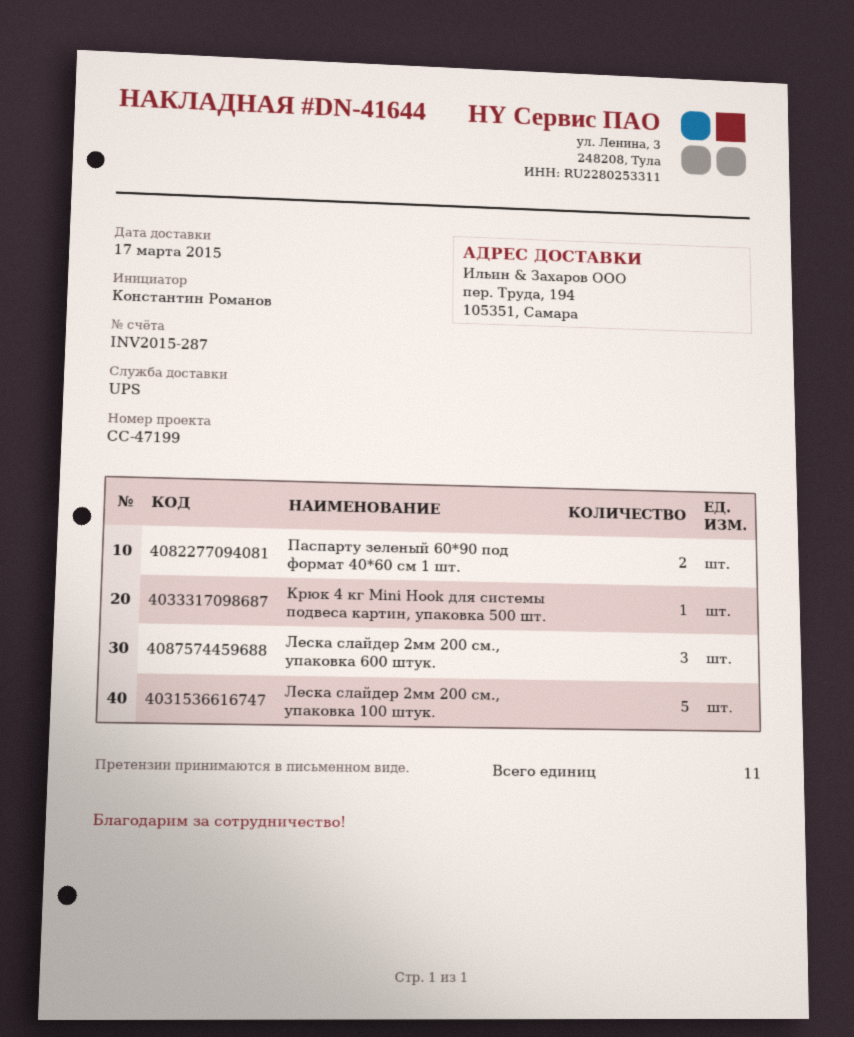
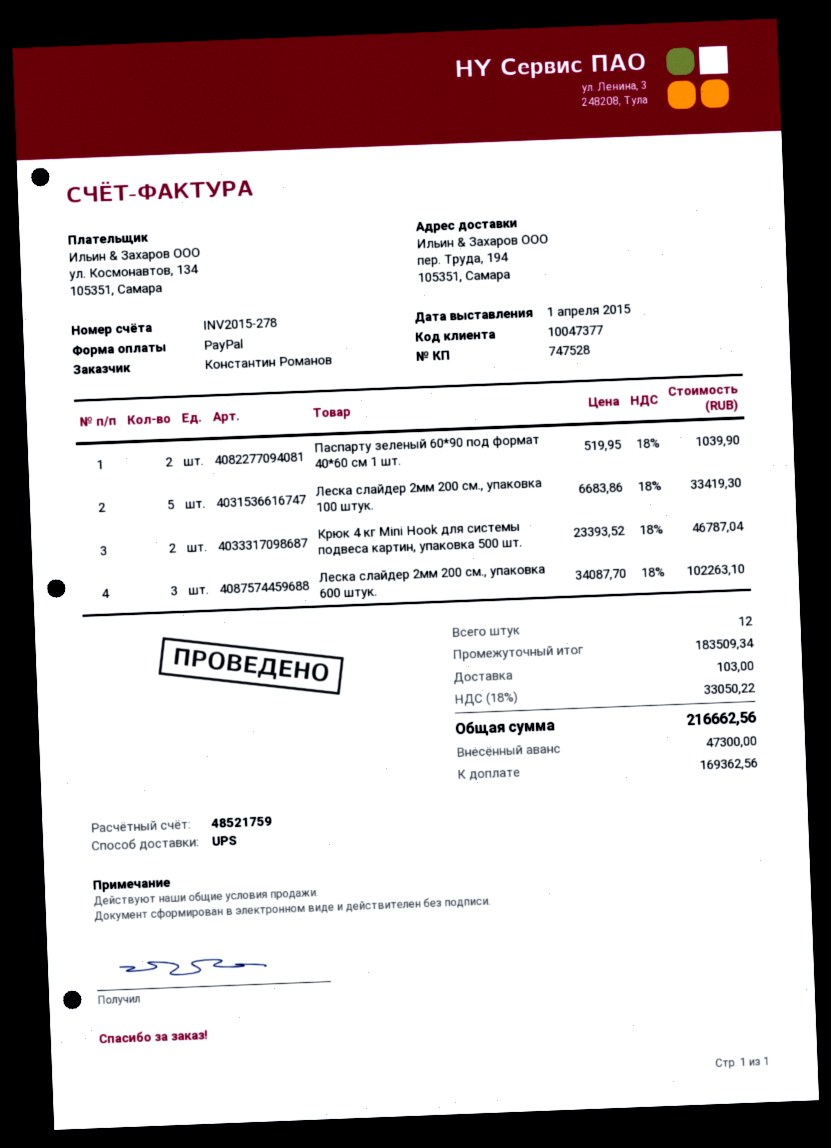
invoice number: INV2015-287 -> INV2015-278
Крюк 4 кг Mini Hook для системы подвеса картин, упаковка 500 шт.: 1 -> 2
total quantity: 11 -> 12

